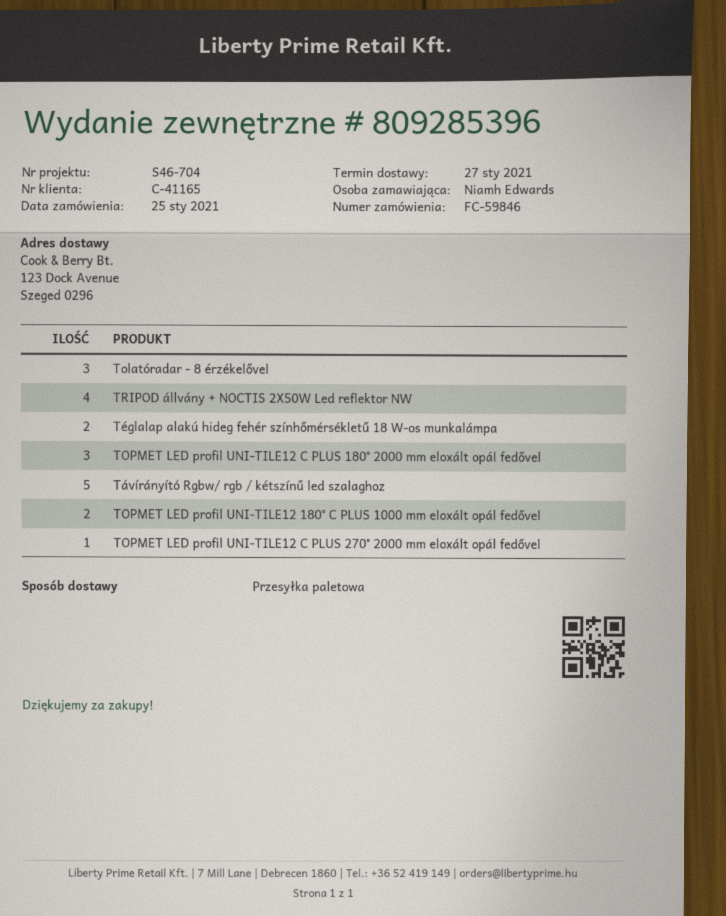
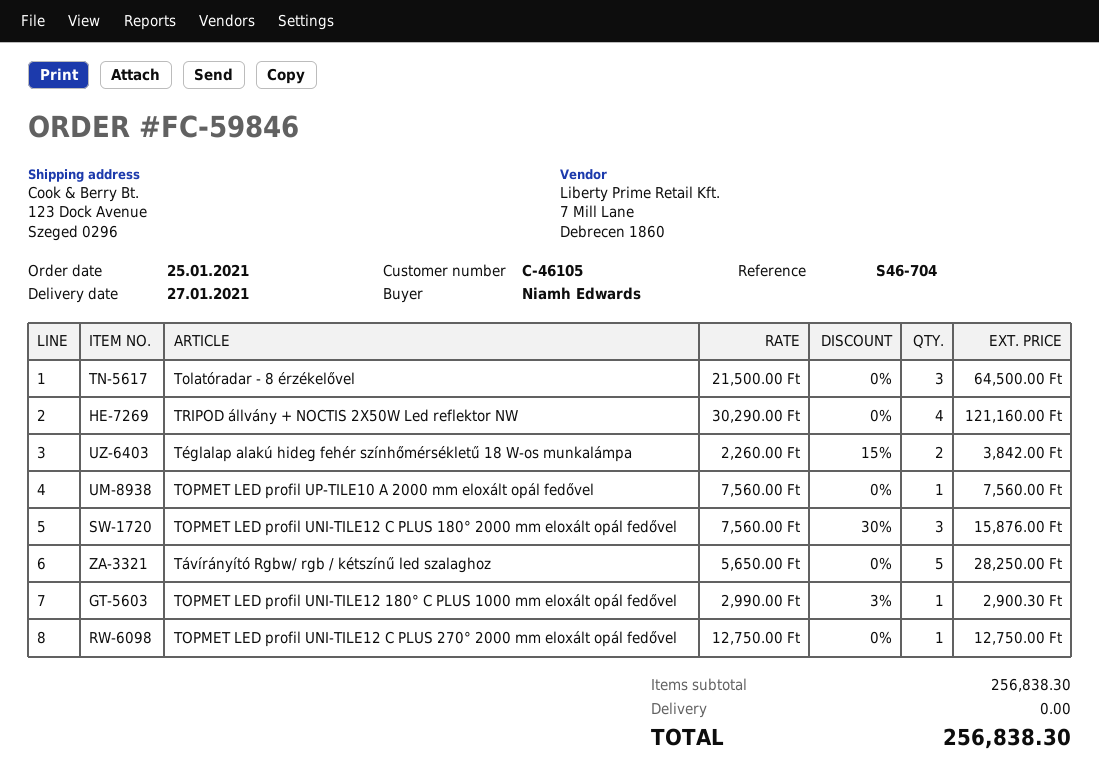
customer number: C-41165 -> C-46105
TOPMET LED profil UNI-TILE12 180° C PLUS 1000 mm eloxált opál fedővel: 2 -> 1
TOPMET LED profil UP-TILE10 A 2000 mm eloxált opál fedővel: none -> 1

